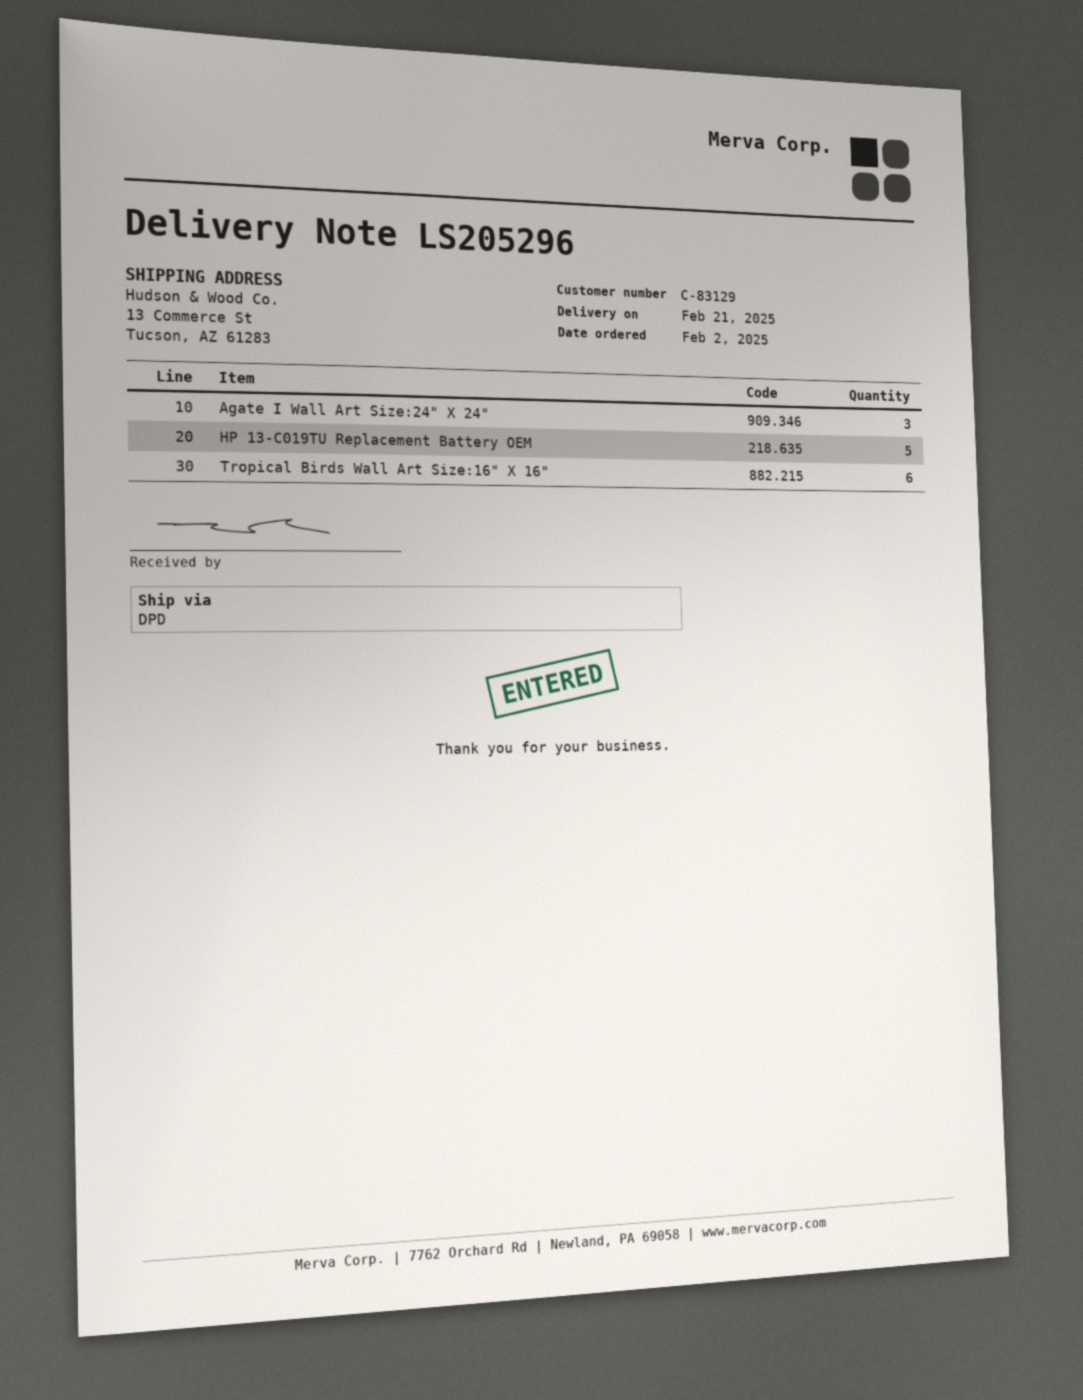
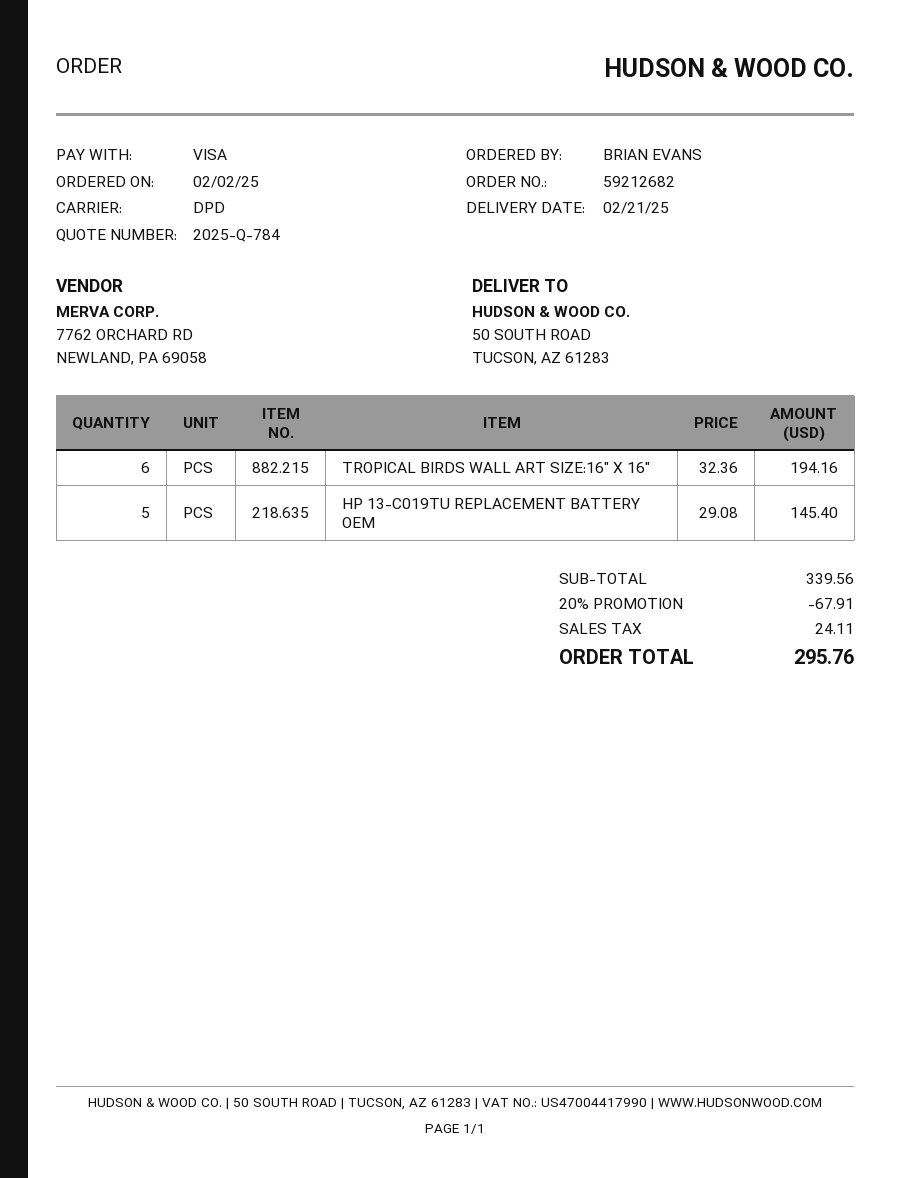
ship to: 13 Commerce St, Tucson, AZ 61283 -> 50 SOUTH ROAD, TUCSON, AZ 61283
Agate I Wall Art Size:24" X 24": 3 -> none

